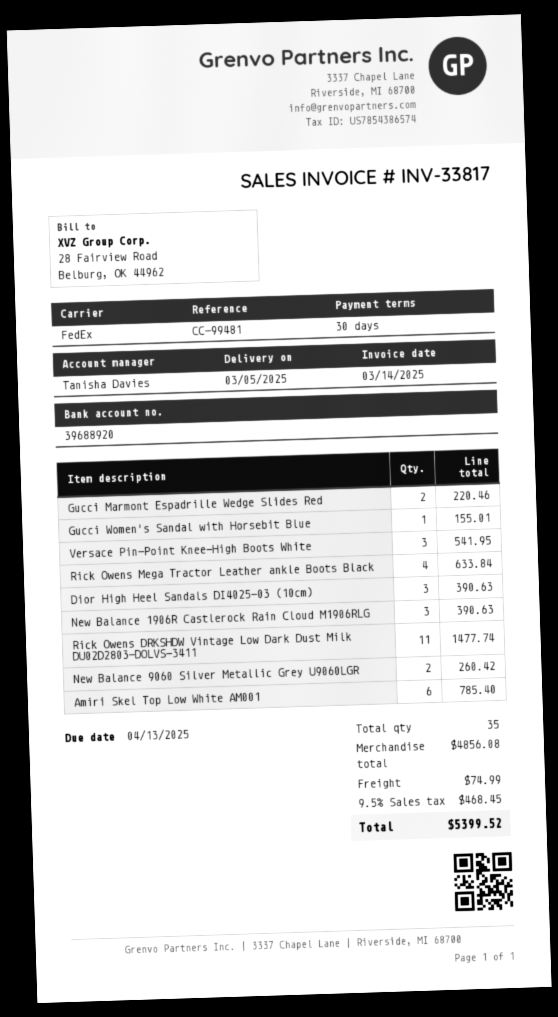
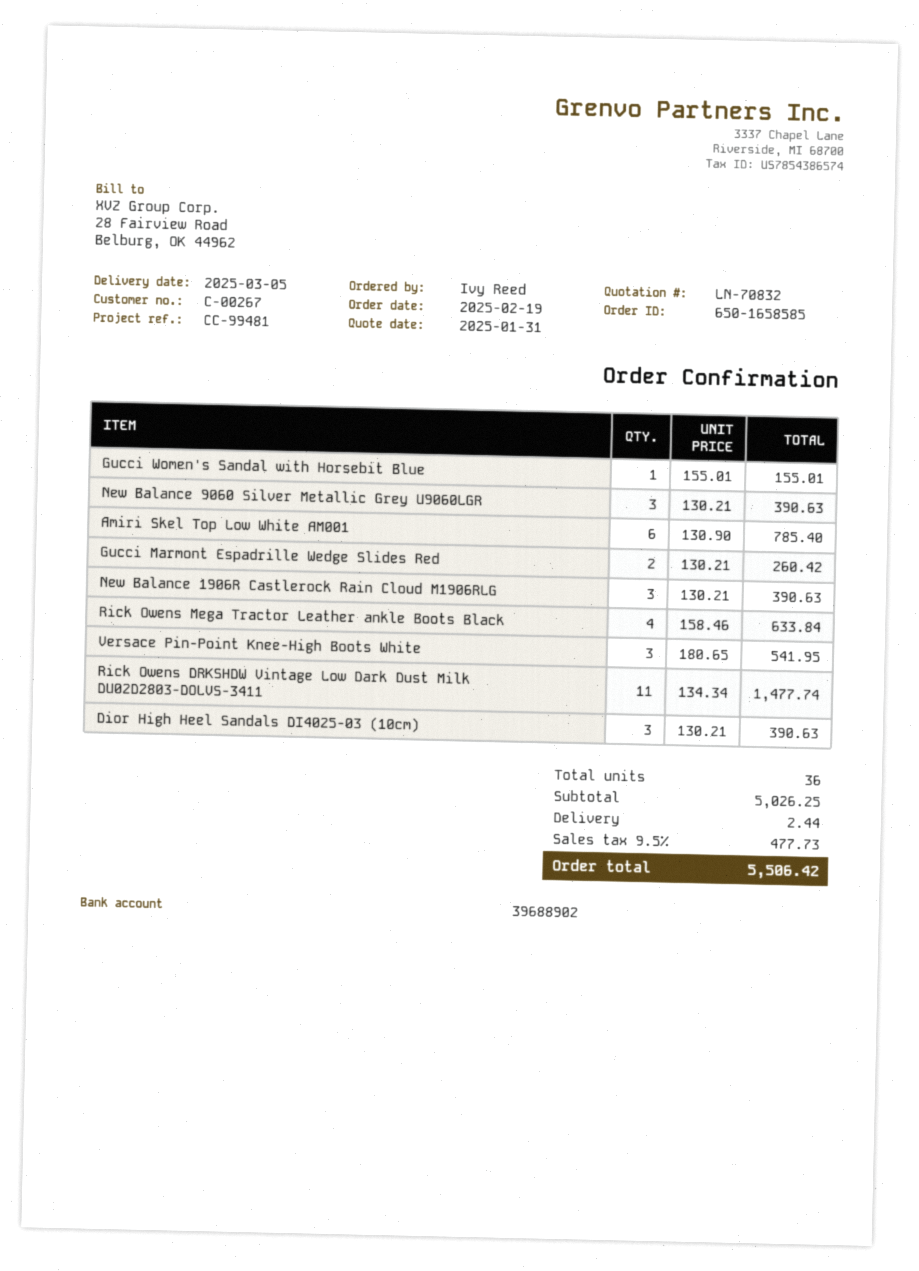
bank account: 39688920 -> 39688902
Gucci Marmont Espadrille Wedge Slides Red: 2 for 220.46 -> 2 for 260.42
New Balance 9060 Silver Metallic Grey U9060LGR: 2 for 260.42 -> 3 for 390.63
total quantity: 35 -> 36
subtotal: 4856.08 -> 5026.25
shipping: 74.99 -> 2.44
tax: 9.5% = 468.45 -> 9.5% = 477.73
total: 5399.52 -> 5506.42

